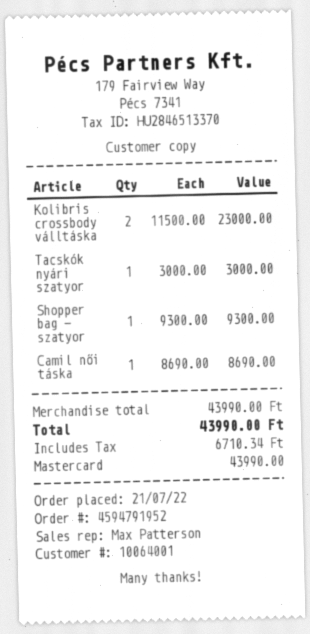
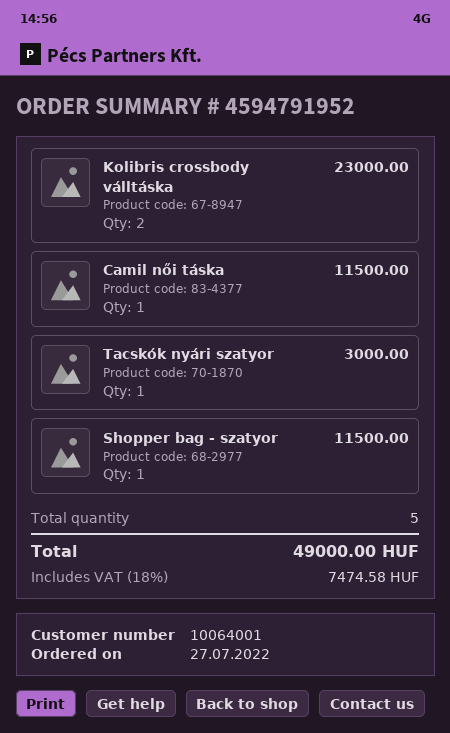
order date: 2022-07-21 -> 2022-07-27
Shopper bag - szatyor: 1 for 9300.00 -> 1 for 11500.00
Camil női táska: 1 for 8690.00 -> 1 for 11500.00
tax: 6710.34 -> 7474.58
total: 43990.00 -> 49000.00

